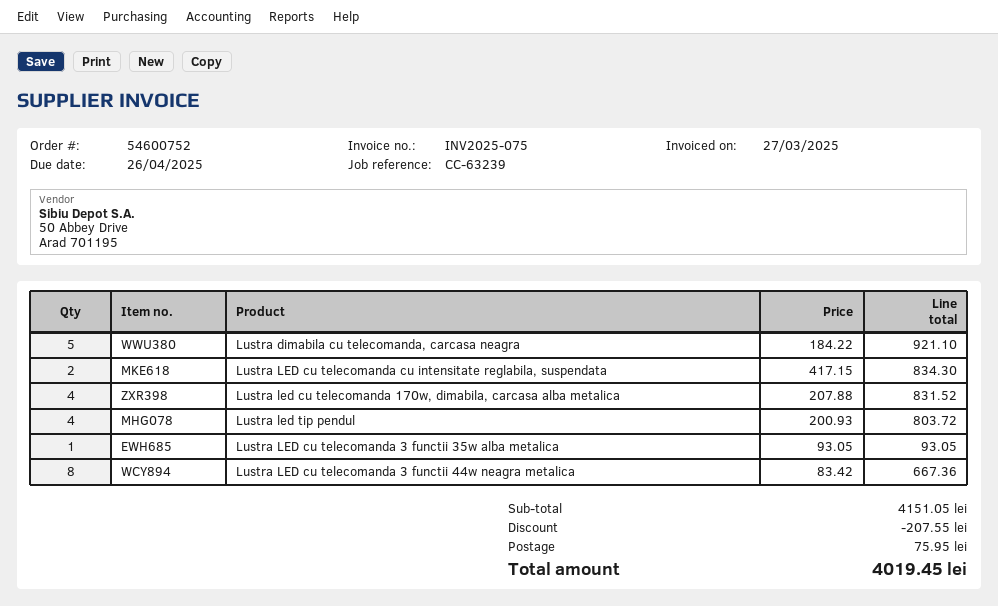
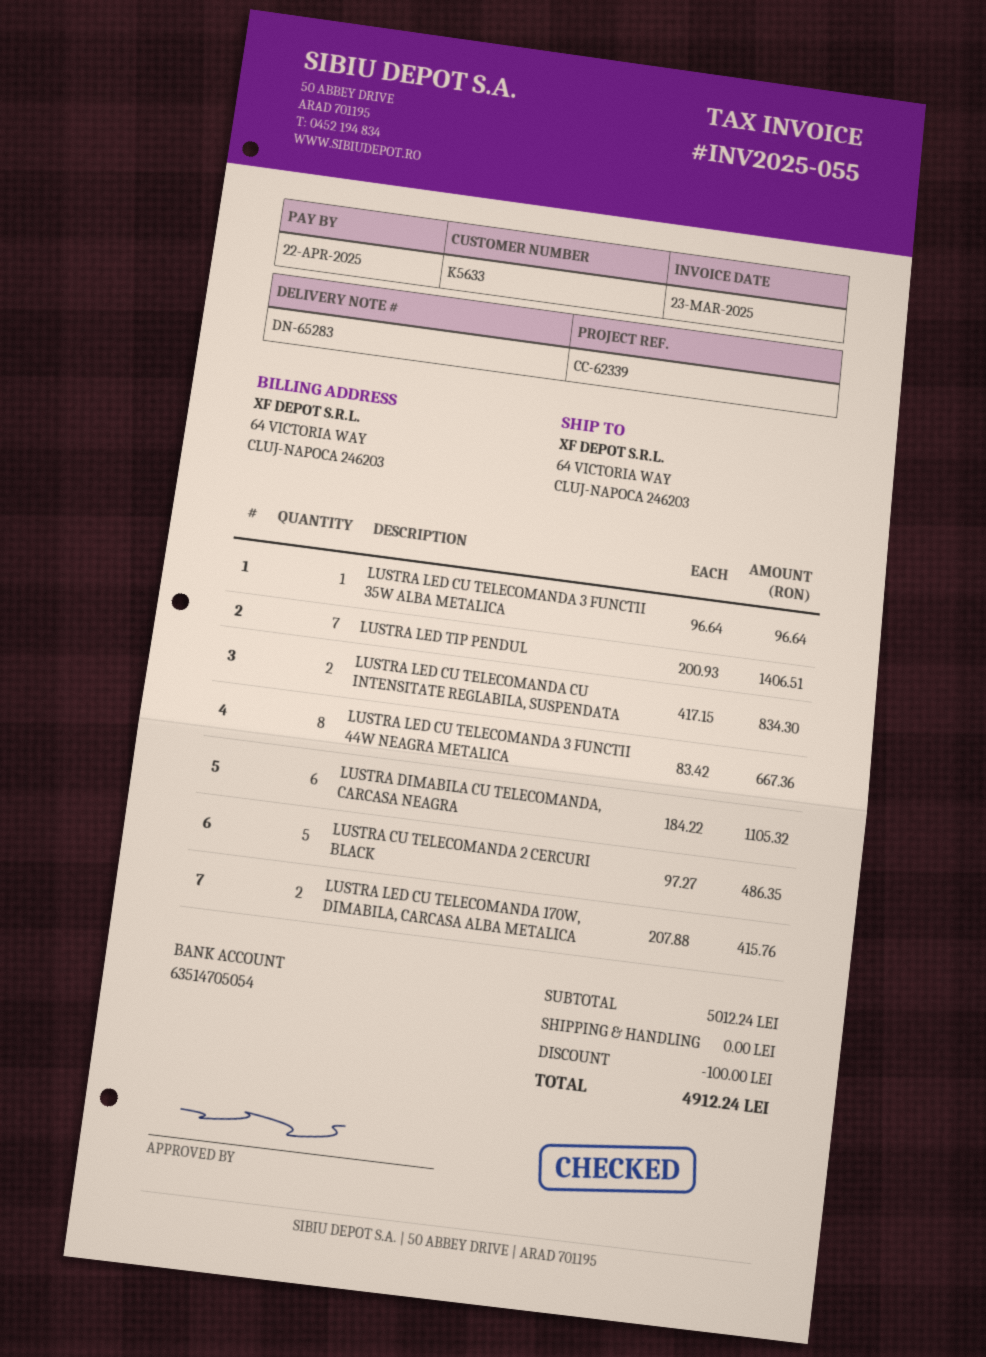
invoice number: INV2025-075 -> INV2025-055
invoice date: 2025-03-27 -> 2025-03-23
due date: 2025-04-26 -> 2025-04-22
reference: CC-63239 -> CC-62339
Lustra dimabila cu telecomanda, carcasa neagra: 5 x 184.22 = 921.10 -> 6 x 184.22 = 1105.32
Lustra led cu telecomanda 170w, dimabila, carcasa alba metalica: 4 x 207.88 = 831.52 -> 2 x 207.88 = 415.76
Lustra led tip pendul: 4 x 200.93 = 803.72 -> 7 x 200.93 = 1406.51
Lustra LED cu telecomanda 3 functii 35w alba metalica: 1 x 93.05 = 93.05 -> 1 x 96.64 = 96.64
LUSTRA CU TELECOMANDA 2 CERCURI BLACK: none -> 5 x 97.27 = 486.35
subtotal: 4151.05 -> 5012.24
discount: 207.55 -> 100.00
shipping: 75.95 -> 0.00
total: 4019.45 -> 4912.24

